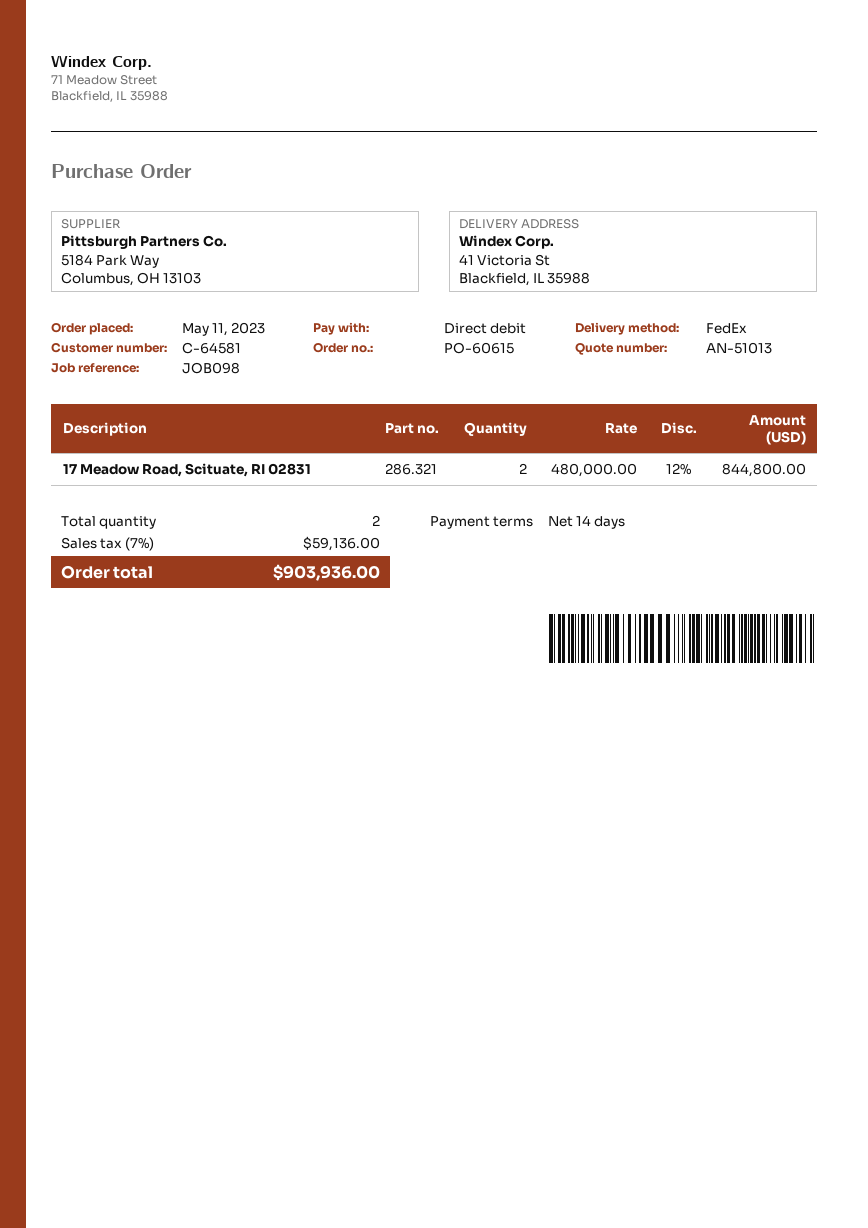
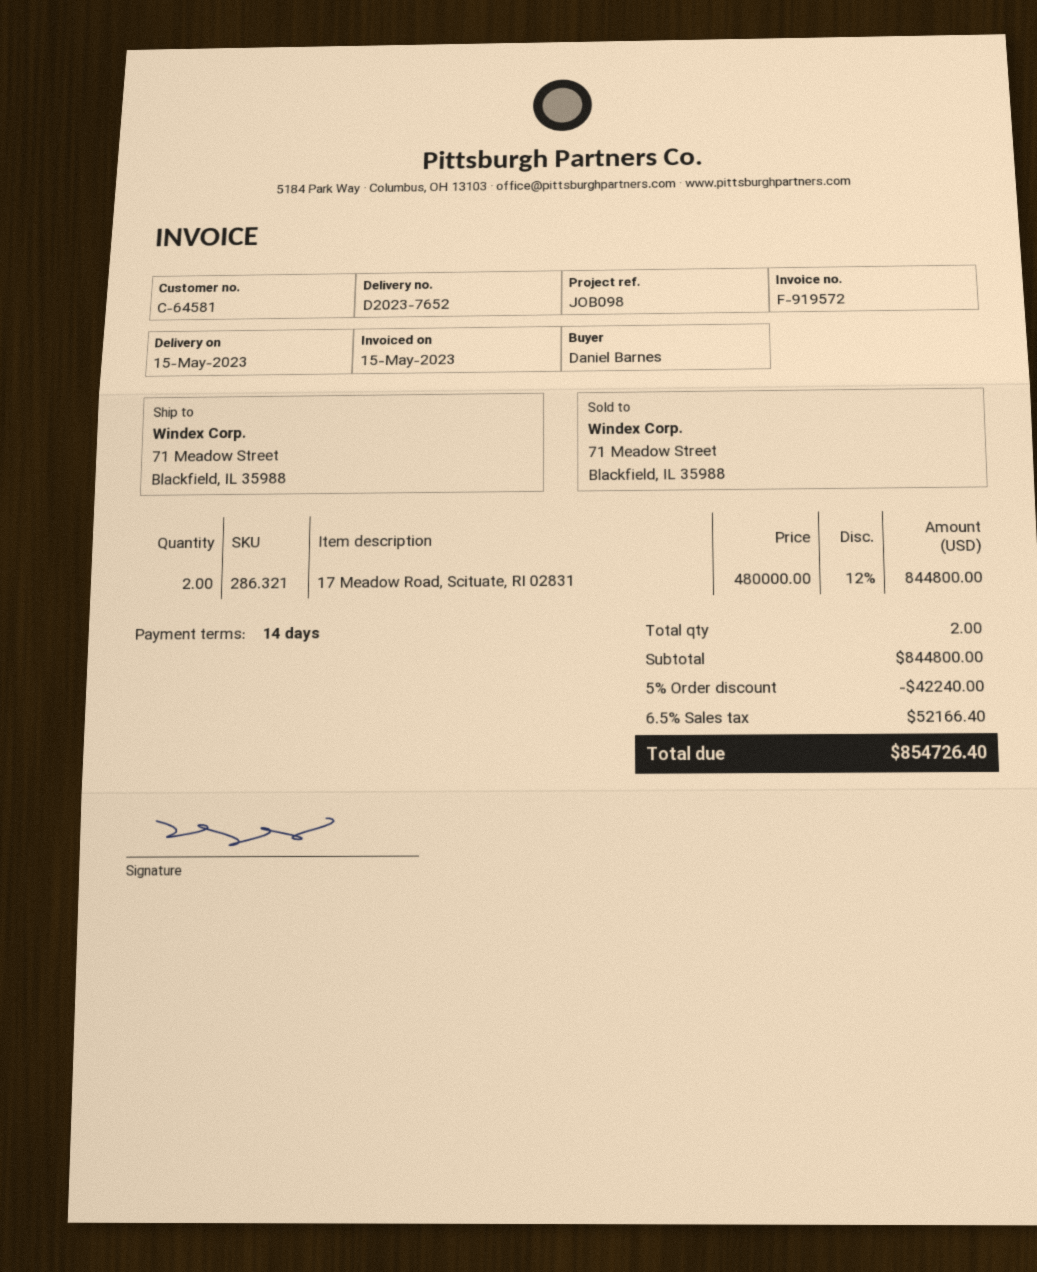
ship to: 41 Victoria St, Blackfield, IL 35988 -> 71 Meadow Street, Blackfield, IL 35988
discount: none -> 5% = 42240.00
tax: 7% = 59136.00 -> 6.5% = 52166.40
total: 903936.00 -> 854726.40

